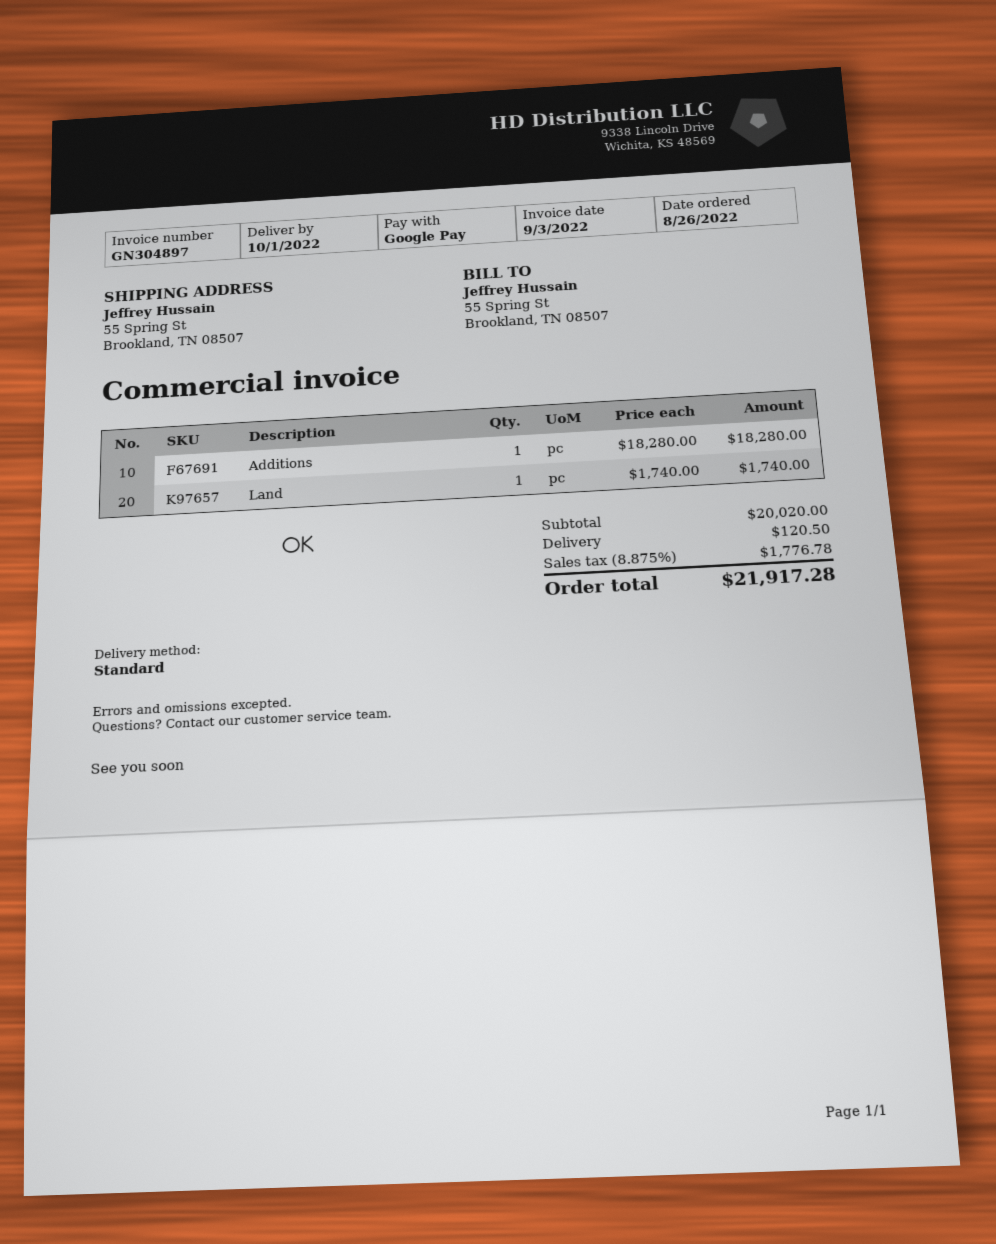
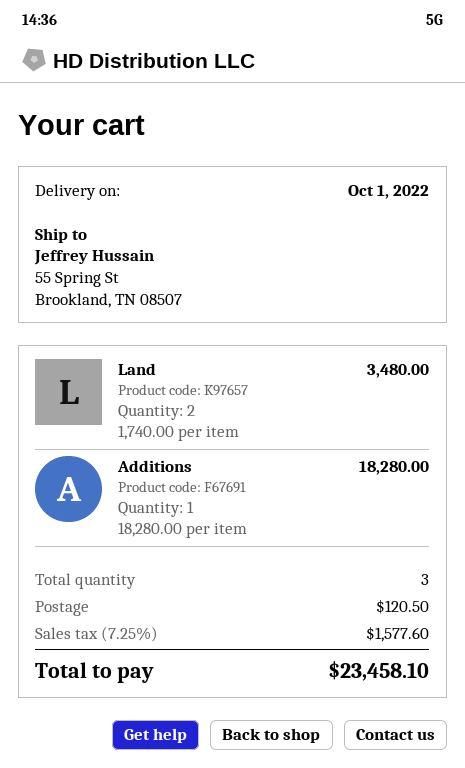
Land: 1 x 1740.00 = 1740.00 -> 2 x 1740.00 = 3480.00
tax: 8.875% = 1776.78 -> 7.25% = 1577.60
total: 21917.28 -> 23458.10

